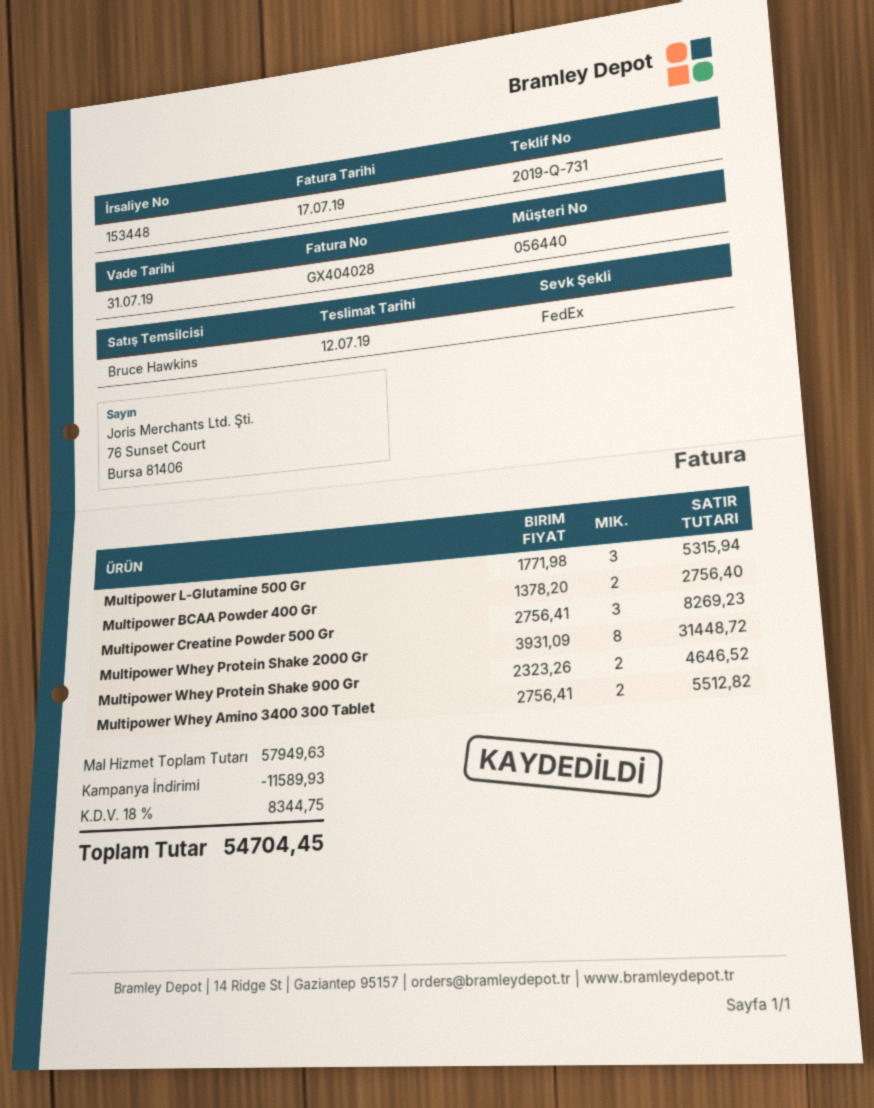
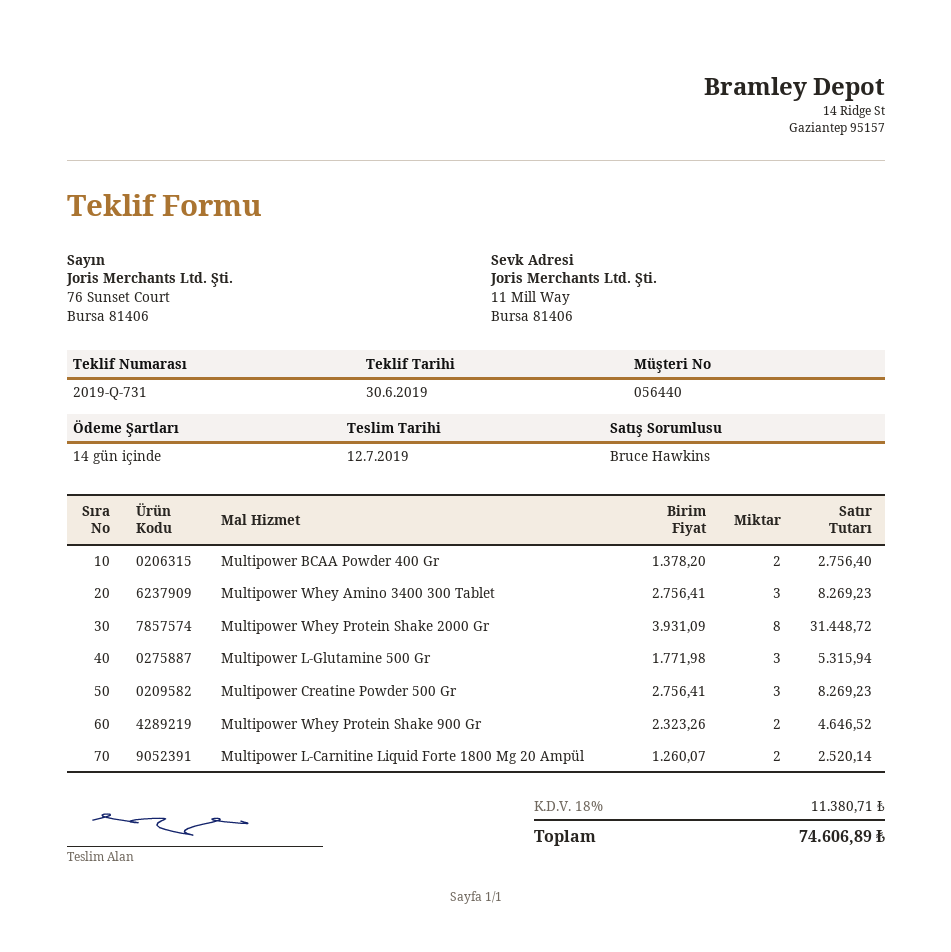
Multipower Whey Amino 3400 300 Tablet: 2 x 2756.41 = 5512.82 -> 3 x 2756.41 = 8269.23
Multipower L-Carnitine Liquid Forte 1800 Mg 20 Ampül: none -> 2 x 1260.07 = 2520.14
discount: 11589.93 -> none
tax: 18% = 8344.75 -> 18% = 11380.71
total: 54704.45 -> 74606.89

